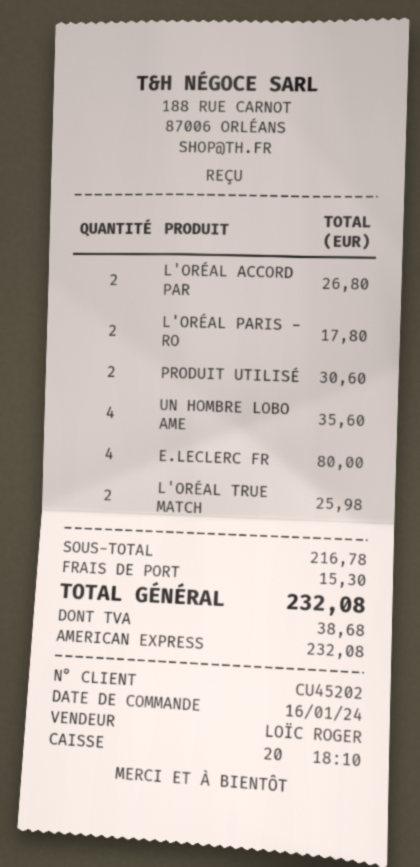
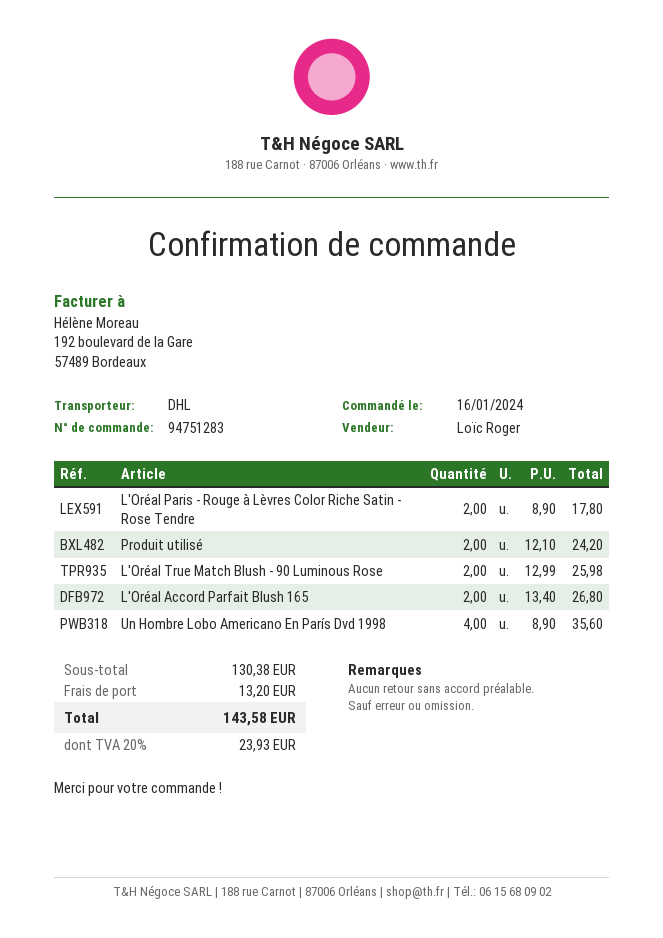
PRODUIT UTILISÉ: 2 for 30.60 -> 2 for 24.20
E.LECLERC FR: 4 for 80.00 -> none
subtotal: 216.78 -> 130.38
shipping: 15.30 -> 13.20
tax: 38.68 -> 23.93
total: 232.08 -> 143.58

